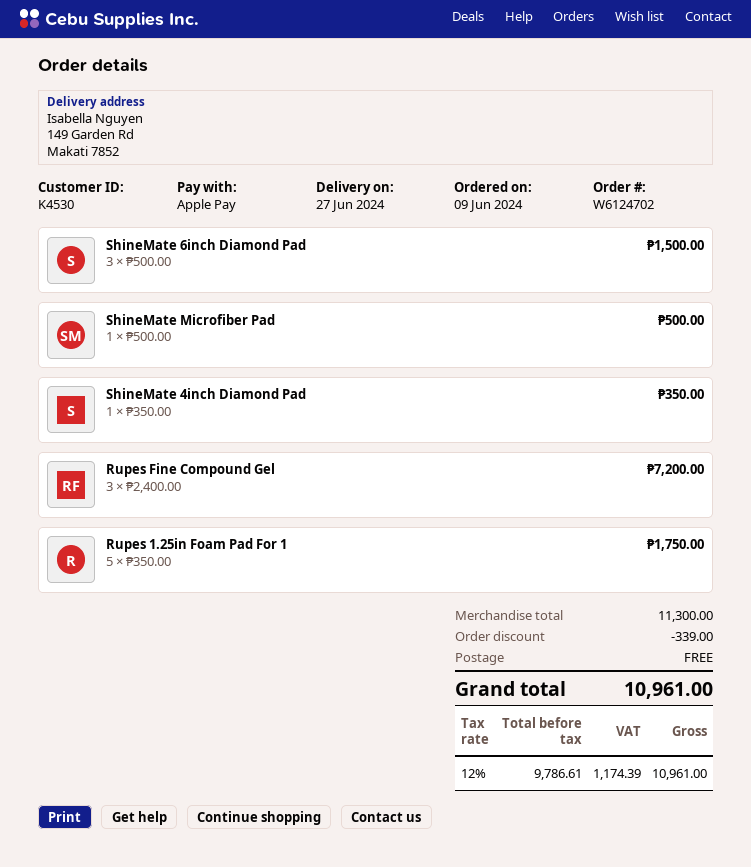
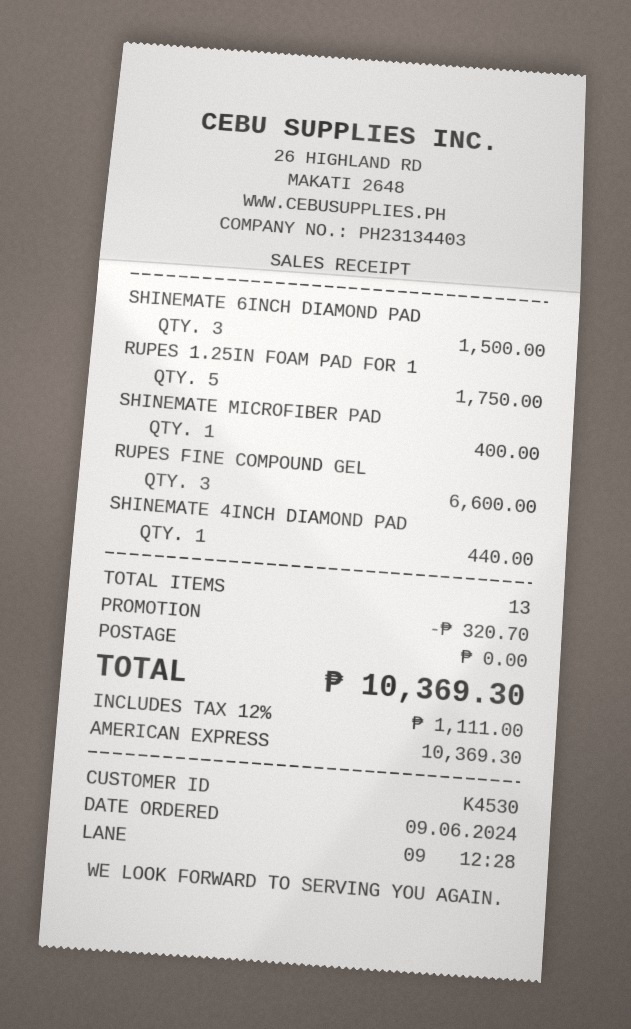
payment method: Apple Pay -> American Express
ShineMate Microfiber Pad: 1 for 500.00 -> 1 for 400.00
ShineMate 4inch Diamond Pad: 1 for 350.00 -> 1 for 440.00
Rupes Fine Compound Gel: 3 for 7200.00 -> 3 for 6600.00
discount: 339.00 -> 320.70
tax: 12% = 1174.39 -> 12% = 1111.00
total: 10961.00 -> 10369.30

